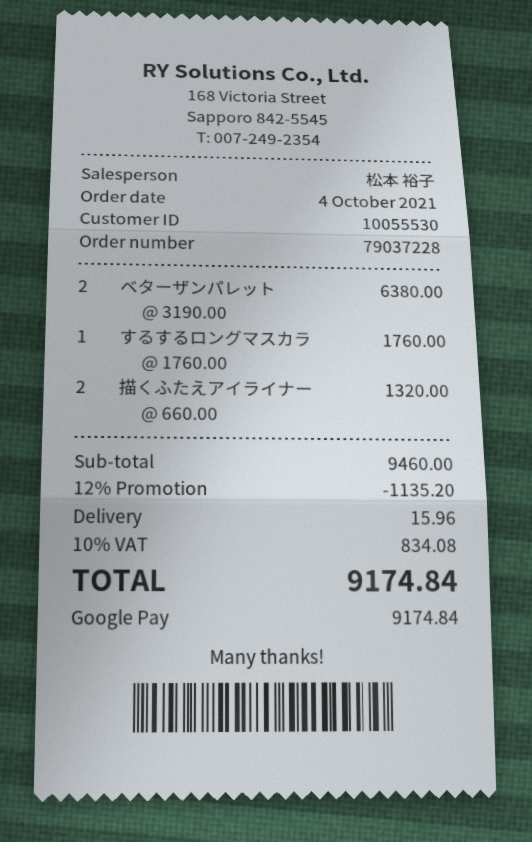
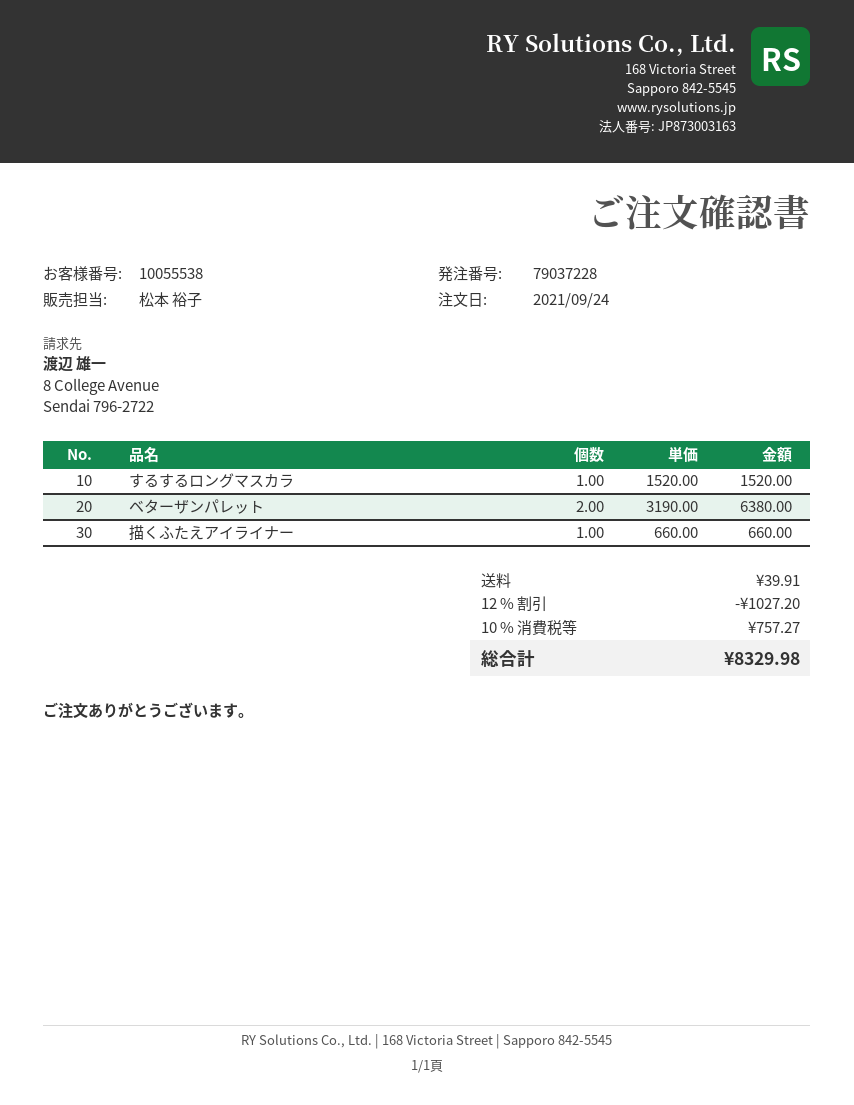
order date: 2021-10-04 -> 2021-09-24
customer number: 10055530 -> 10055538
するするロングマスカラ: 1 x 1760.00 = 1760.00 -> 1 x 1520.00 = 1520.00
描くふたえアイライナー: 2 x 660.00 = 1320.00 -> 1 x 660.00 = 660.00
discount: 12% = 1135.20 -> 12% = 1027.20
shipping: 15.96 -> 39.91
tax: 10% = 834.08 -> 10% = 757.27
total: 9174.84 -> 8329.98

